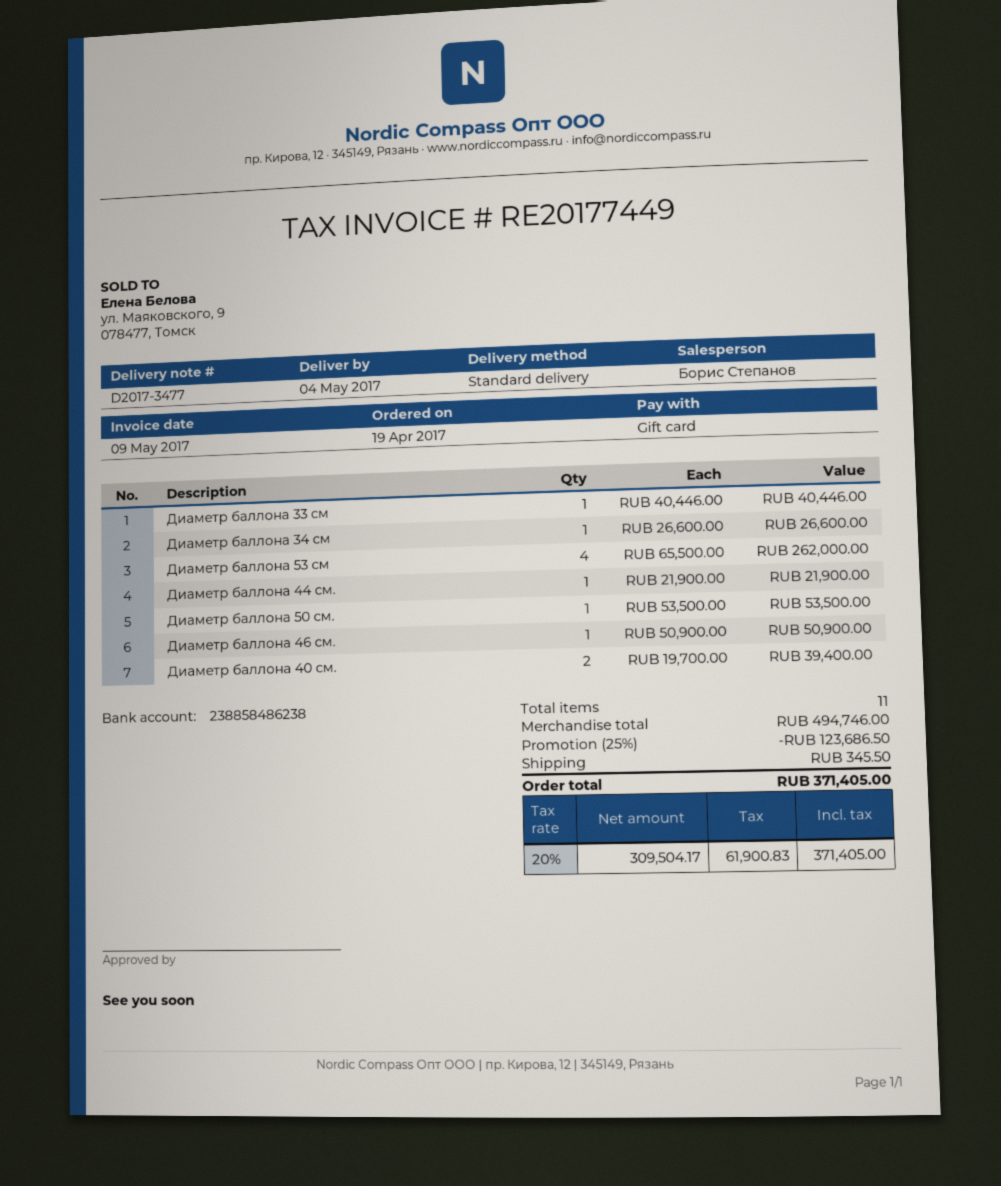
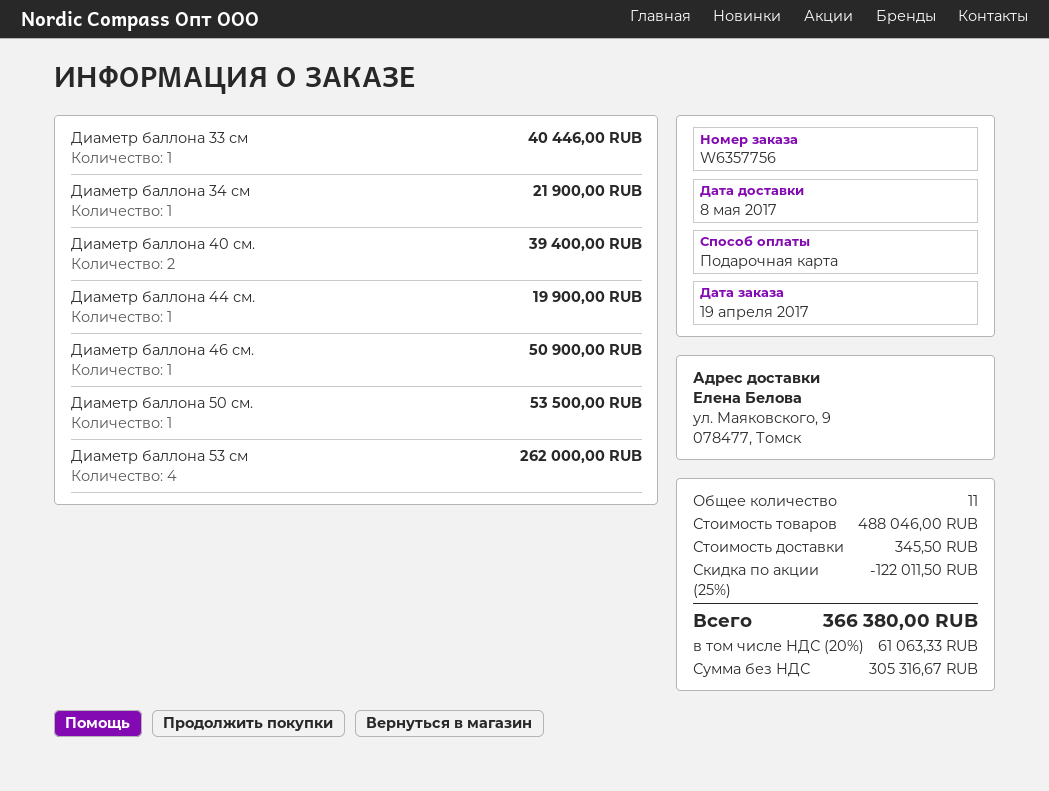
delivery date: 2017-05-04 -> 2017-05-08
Диаметр баллона 34 см: 1 for 26600.00 -> 1 for 21900.00
Диаметр баллона 44 см.: 1 for 21900.00 -> 1 for 19900.00
subtotal: 494746.00 -> 488046.00
discount: 25% = 123686.50 -> 25% = 122011.50
net: 309504.17 -> 305316.67
tax: 20% = 61900.83 -> 20% = 61063.33
total: 371405.00 -> 366380.00

